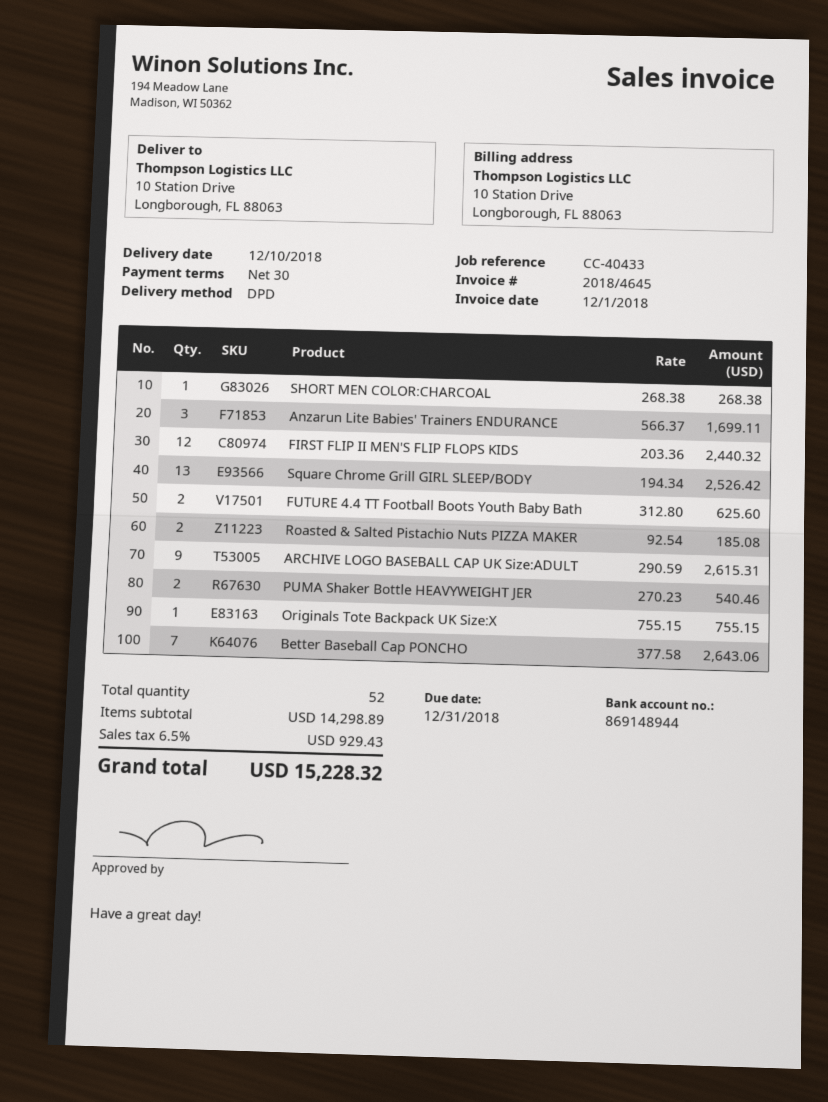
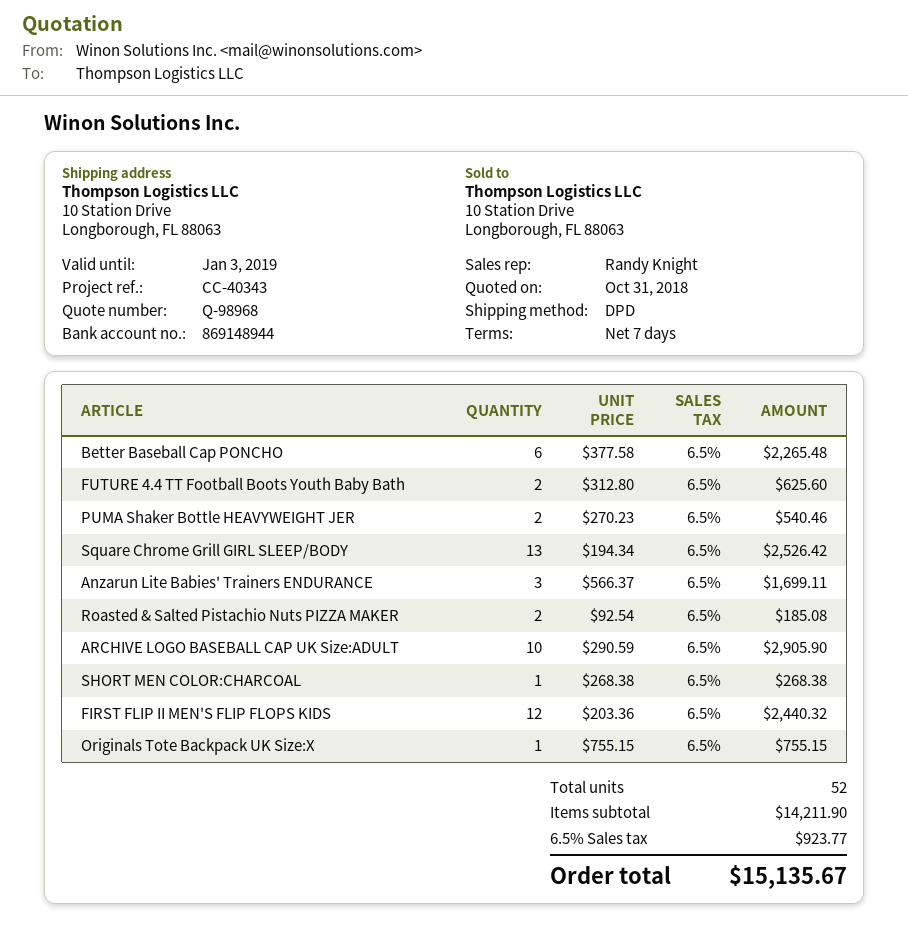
payment terms: 30 days -> 7 days
reference: CC-40433 -> CC-40343
ARCHIVE LOGO BASEBALL CAP UK Size:ADULT: 9 x 290.59 = 2615.31 -> 10 x 290.59 = 2905.90
Better Baseball Cap PONCHO: 7 x 377.58 = 2643.06 -> 6 x 377.58 = 2265.48
subtotal: 14298.89 -> 14211.90
tax: 6.5% = 929.43 -> 6.5% = 923.77
total: 15228.32 -> 15135.67

